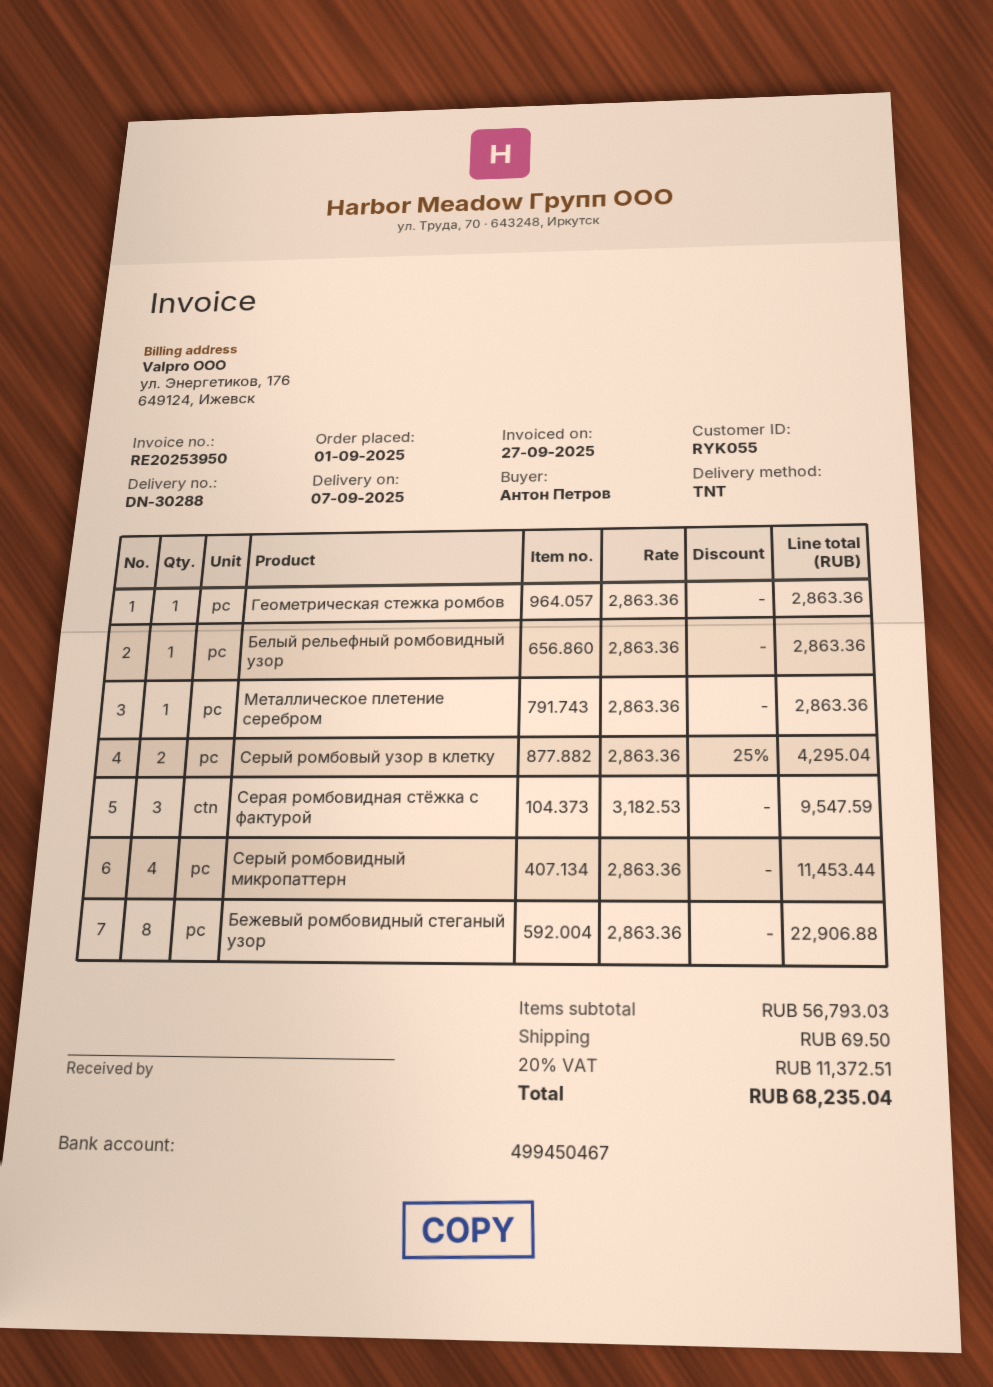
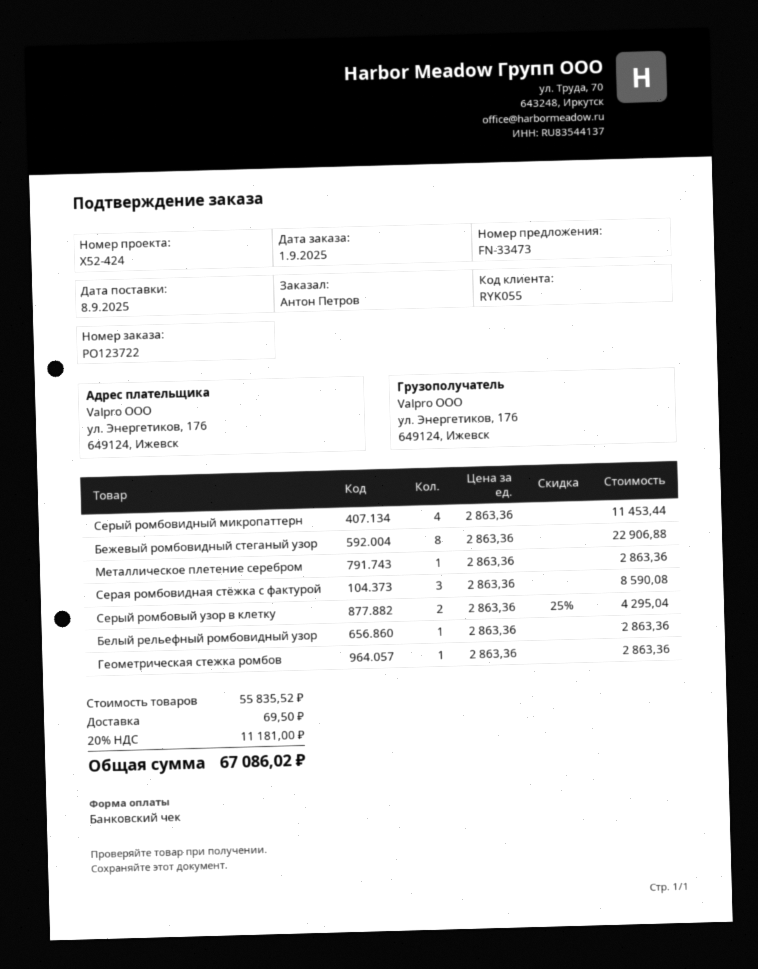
delivery date: 2025-09-07 -> 2025-09-08
Серая ромбовидная стёжка с фактурой: 3 x 3182.53 = 9547.59 -> 3 x 2863.36 = 8590.08
subtotal: 56793.03 -> 55835.52
tax: 20% = 11372.51 -> 20% = 11181.00
total: 68235.04 -> 67086.02

